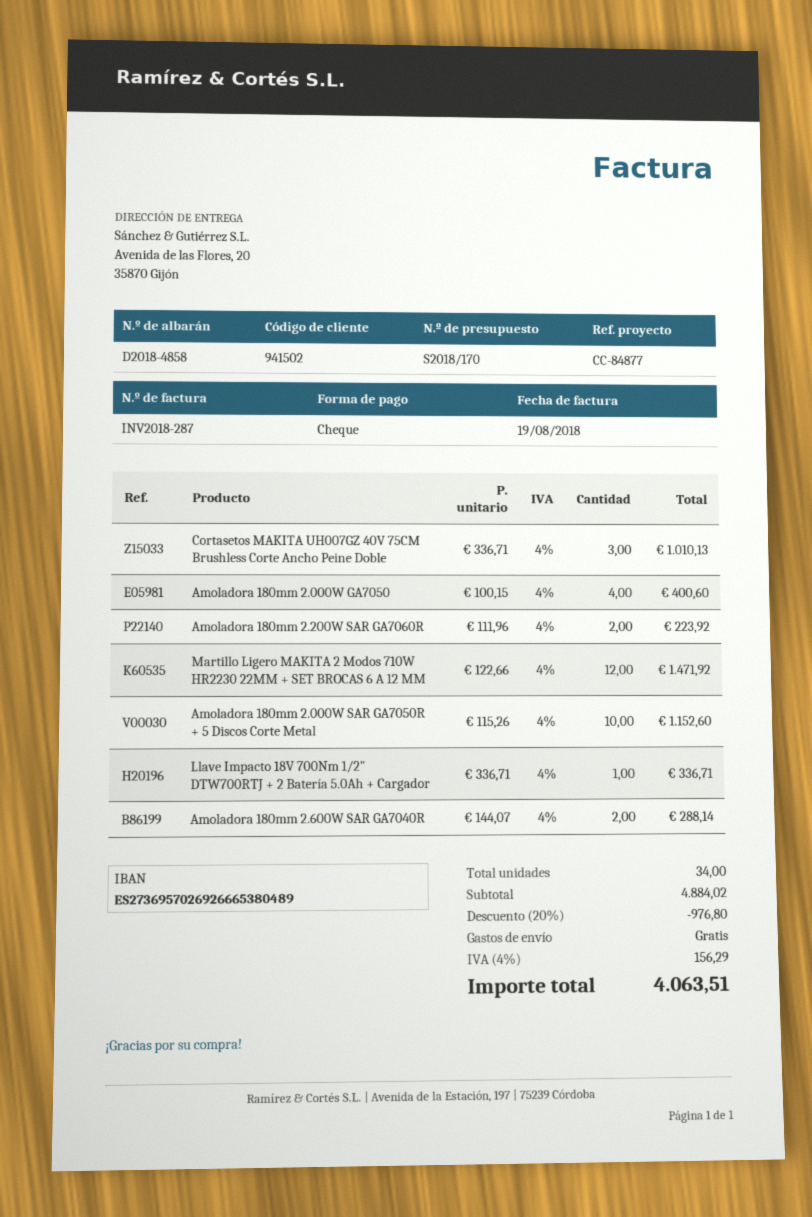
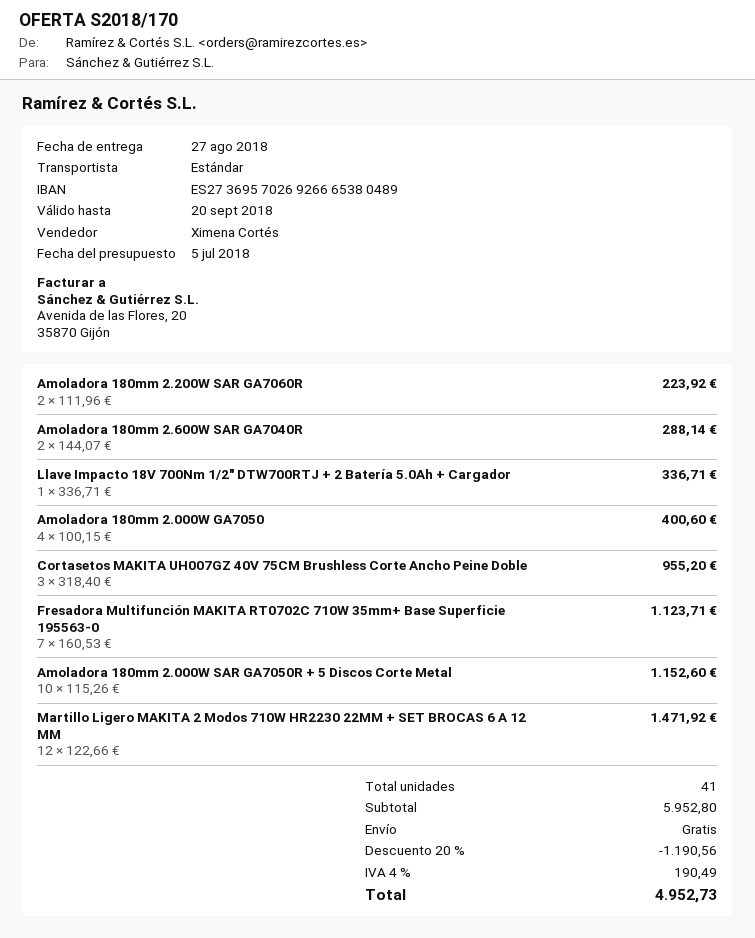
Cortasetos MAKITA UH007GZ 40V 75CM Brushless Corte Ancho Peine Doble: 3 x 336.71 = 1010.13 -> 3 x 318.40 = 955.20
Fresadora Multifunción MAKITA RT0702C 710W 35mm+ Base Superficie 195563-0: none -> 7 x 160.53 = 1123.71
total quantity: 34 -> 41
subtotal: 4884.02 -> 5952.80
discount: 20% = 976.80 -> 20% = 1190.56
tax: 4% = 156.29 -> 4% = 190.49
total: 4063.51 -> 4952.73

